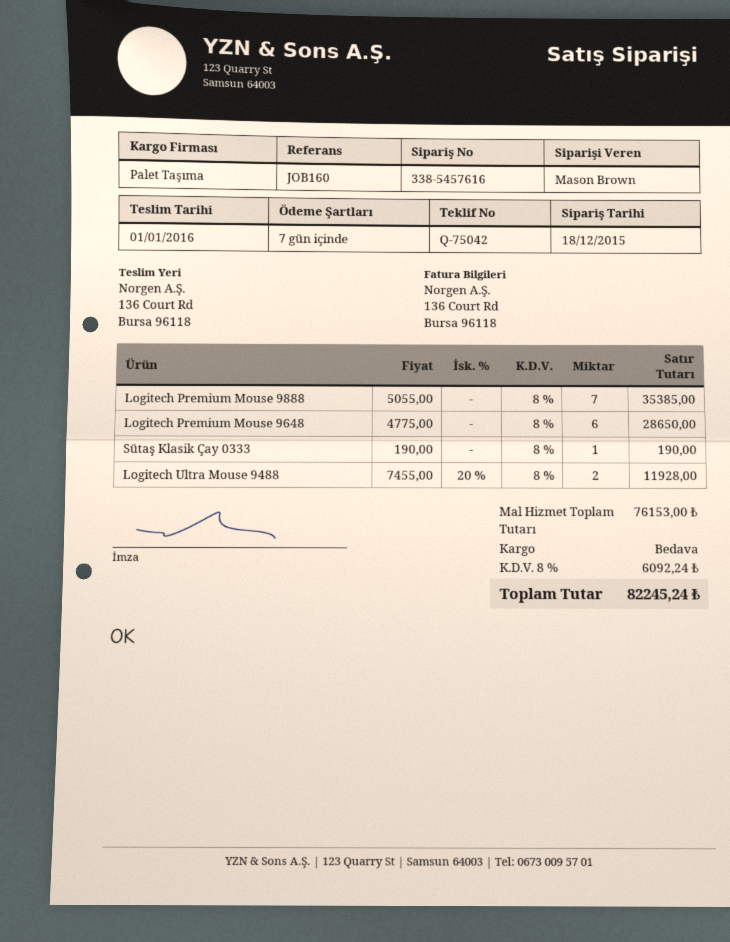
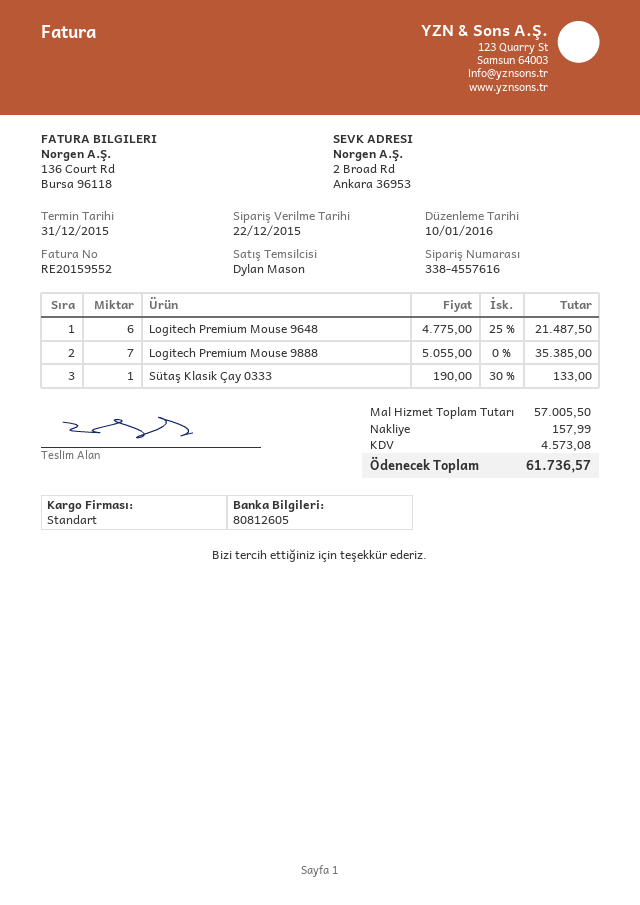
order number: 338-5457616 -> 338-4557616
order date: 2015-12-18 -> 2015-12-22
delivery date: 2016-01-01 -> 2015-12-31
shipping method: pallet freight -> standard
ship to: 136 Court Rd, Bursa 96118 -> 2 Broad Rd, Ankara 36953
Logitech Premium Mouse 9648: 6 x 4775.00 = 28650.00 -> 6 x 4775.00 - 25% = 21487.50
Sütaş Klasik Çay 0333: 1 x 190.00 = 190.00 -> 1 x 190.00 - 30% = 133.00
Logitech Ultra Mouse 9488: 2 x 7455.00 - 20% = 11928.00 -> none
subtotal: 76153.00 -> 57005.50
shipping: 0.00 -> 157.99
tax: 6092.24 -> 4573.08
total: 82245.24 -> 61736.57

